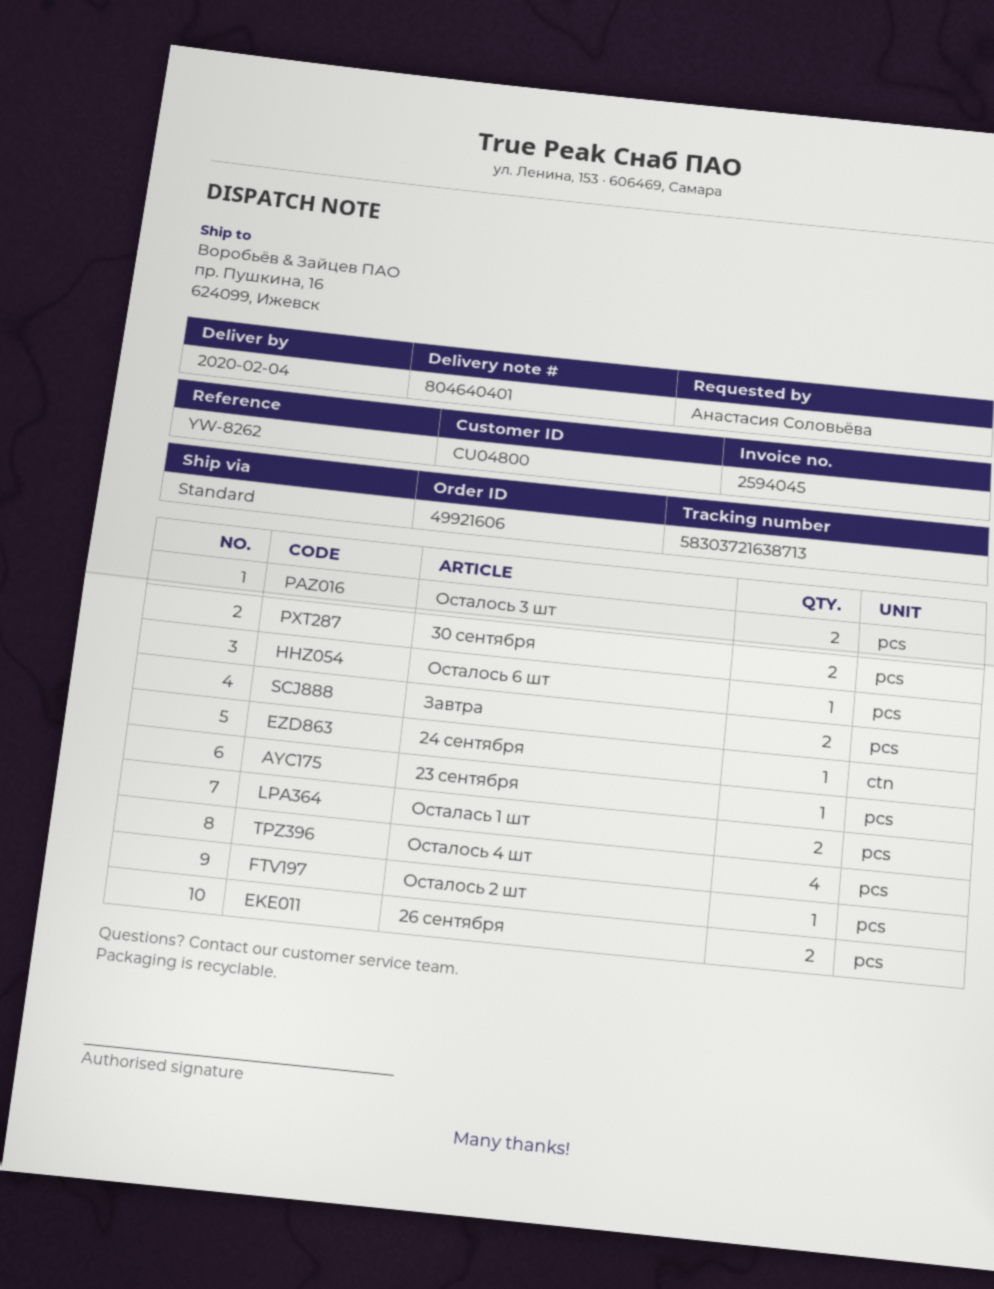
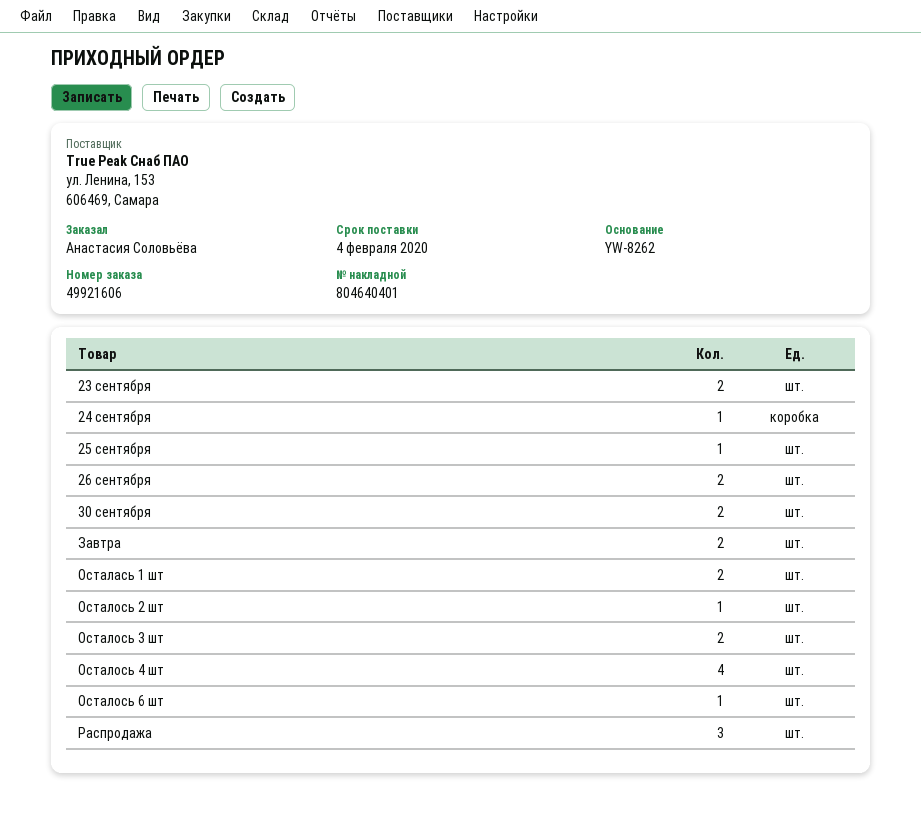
23 сентября: 1 -> 2
25 сентября: none -> 1
Распродажа: none -> 3

